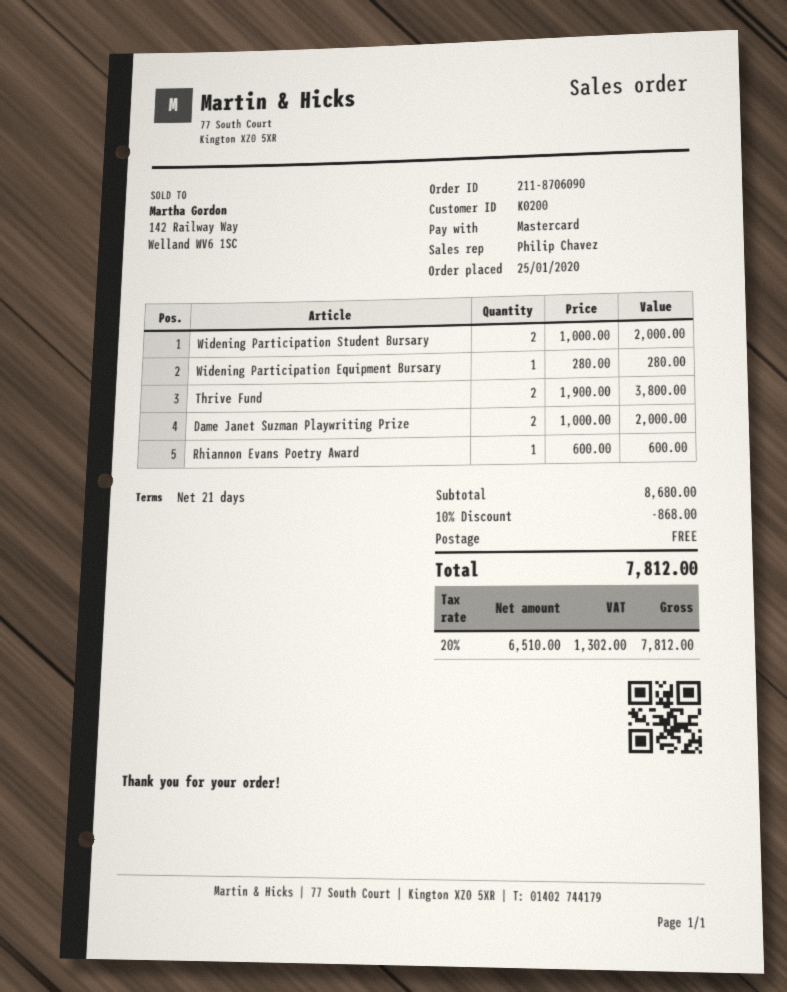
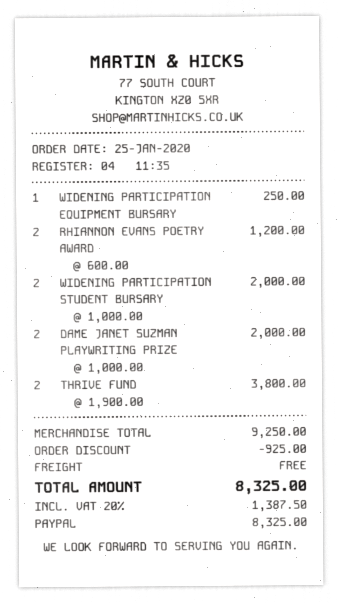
payment method: Mastercard -> PayPal
Widening Participation Equipment Bursary: 1 x 280.00 = 280.00 -> 1 x 250.00 = 250.00
Rhiannon Evans Poetry Award: 1 x 600.00 = 600.00 -> 2 x 600.00 = 1200.00
subtotal: 8680.00 -> 9250.00
discount: 868.00 -> 925.00
tax: 20% = 1302.00 -> 20% = 1387.50
total: 7812.00 -> 8325.00

